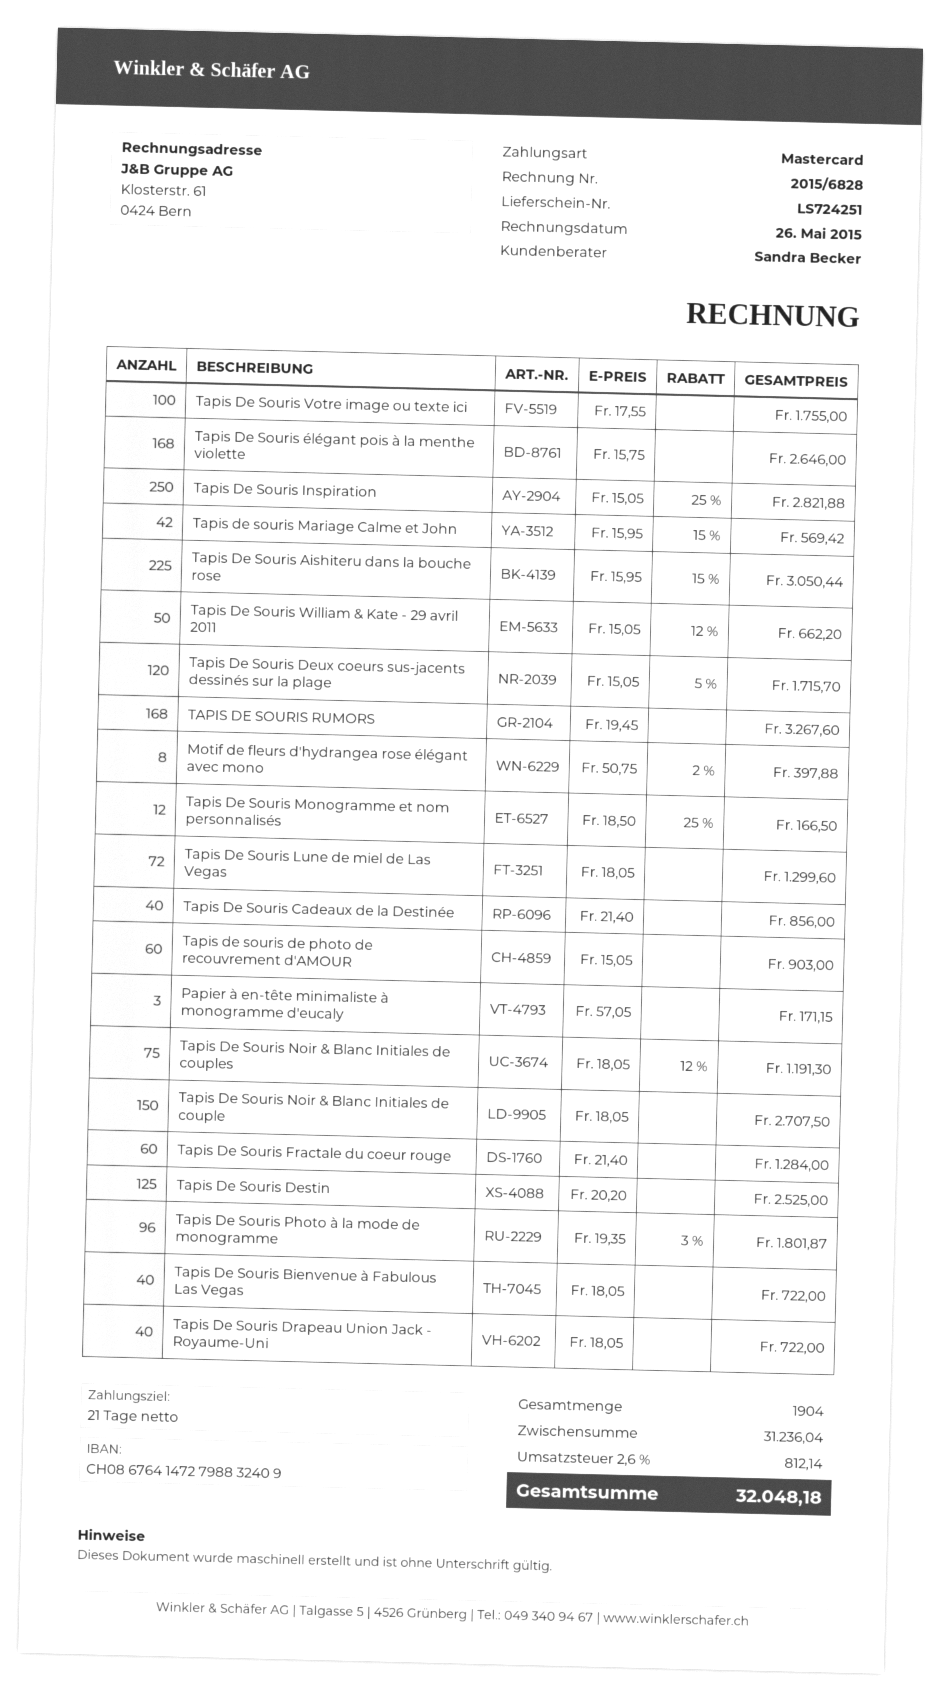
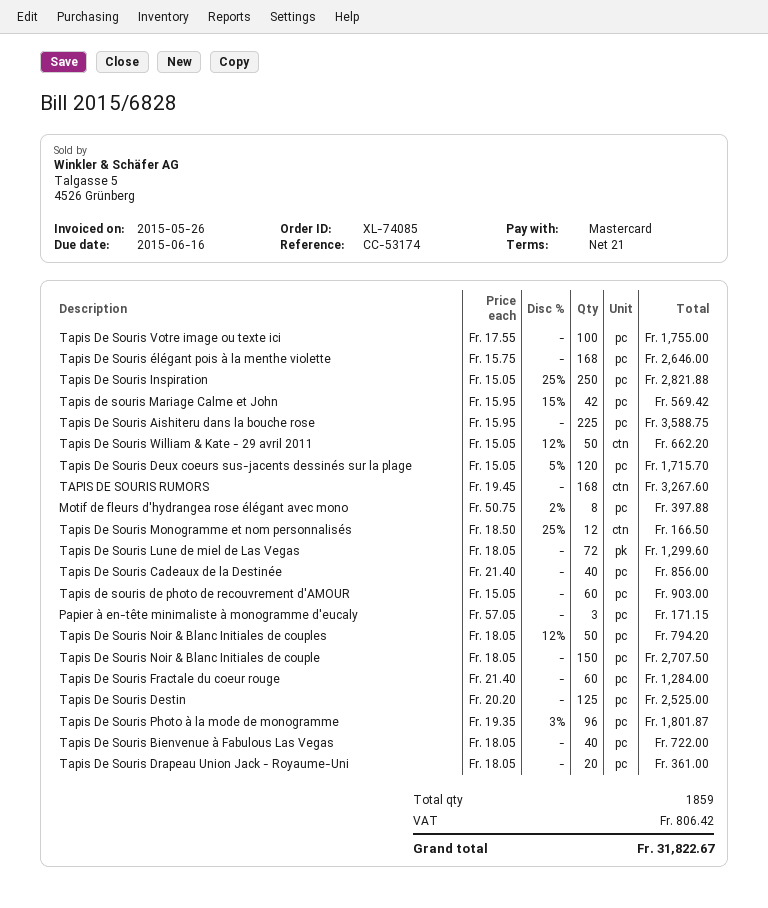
Tapis De Souris Aishiteru dans la bouche rose: 225 x 15.95 - 15% = 3050.44 -> 225 x 15.95 = 3588.75
Tapis De Souris Noir & Blanc Initiales de couples: 75 x 18.05 - 12% = 1191.30 -> 50 x 18.05 - 12% = 794.20
Tapis De Souris Drapeau Union Jack - Royaume-Uni: 40 x 18.05 = 722.00 -> 20 x 18.05 = 361.00
total quantity: 1904 -> 1859
tax: 812.14 -> 806.42
total: 32048.18 -> 31822.67

